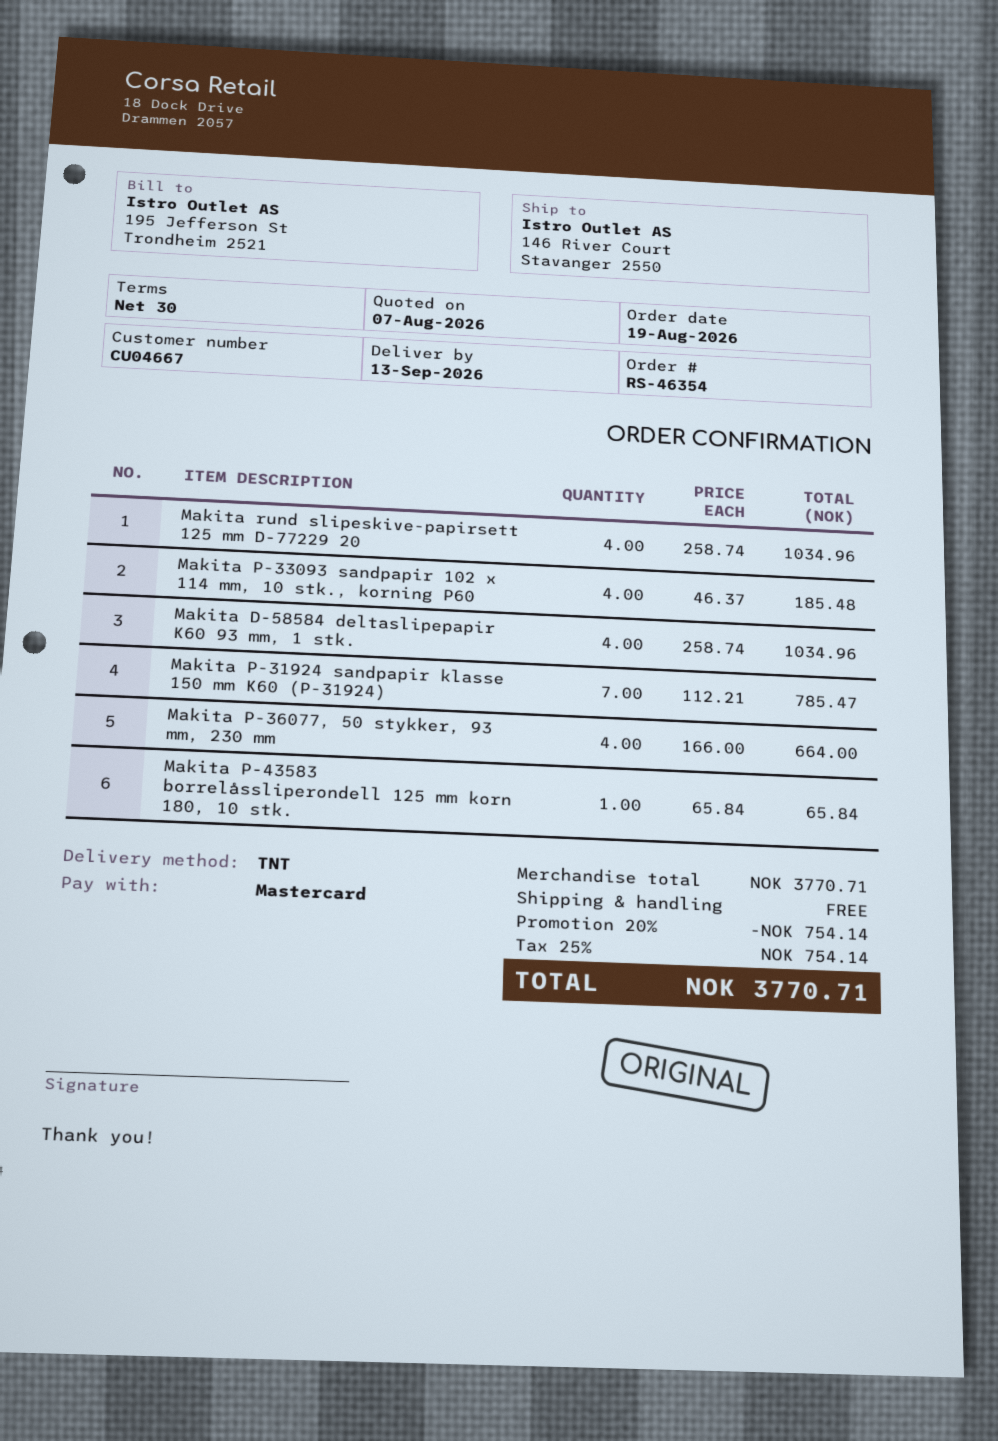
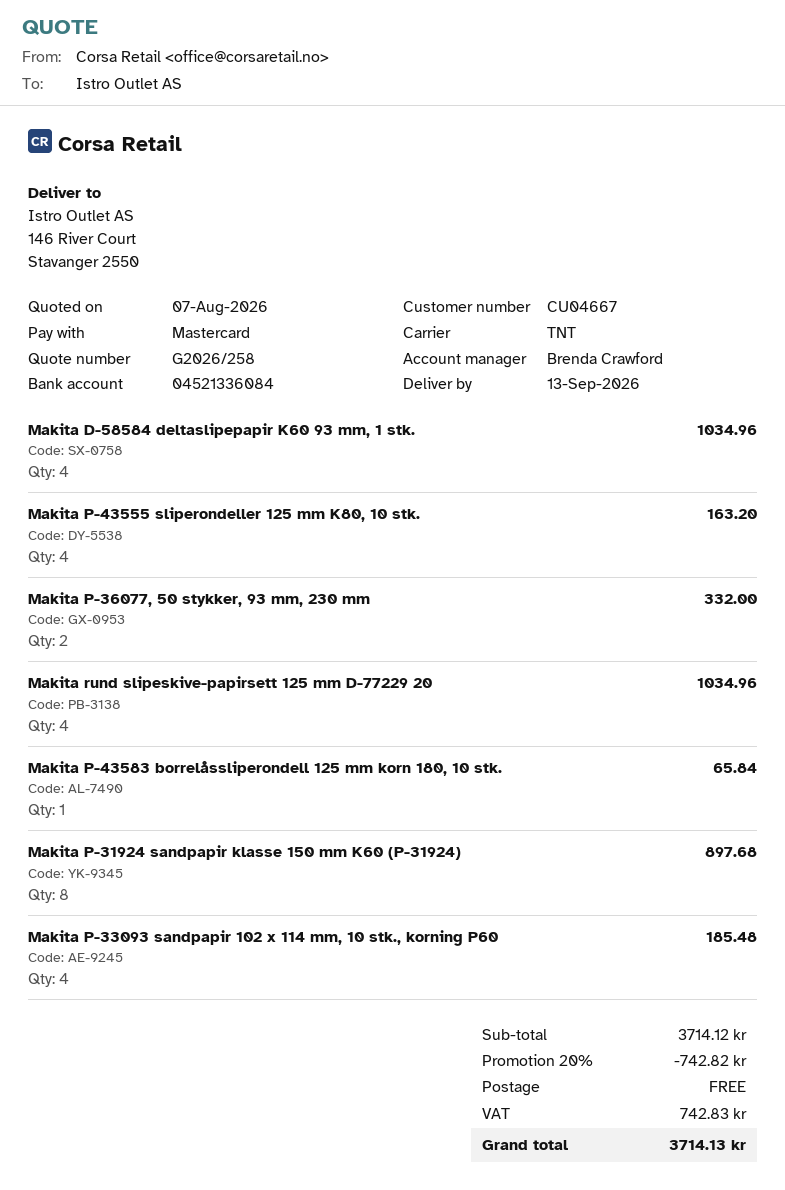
Makita P-31924 sandpapir klasse 150 mm K60 (P-31924): 7 for 785.47 -> 8 for 897.68
Makita P-36077, 50 stykker, 93 mm, 230 mm: 4 for 664.00 -> 2 for 332.00
Makita P-43555 sliperondeller 125 mm K80, 10 stk.: none -> 4 for 163.20
subtotal: 3770.71 -> 3714.12
discount: 20% = 754.14 -> 20% = 742.82
tax: 754.14 -> 742.83
total: 3770.71 -> 3714.13

